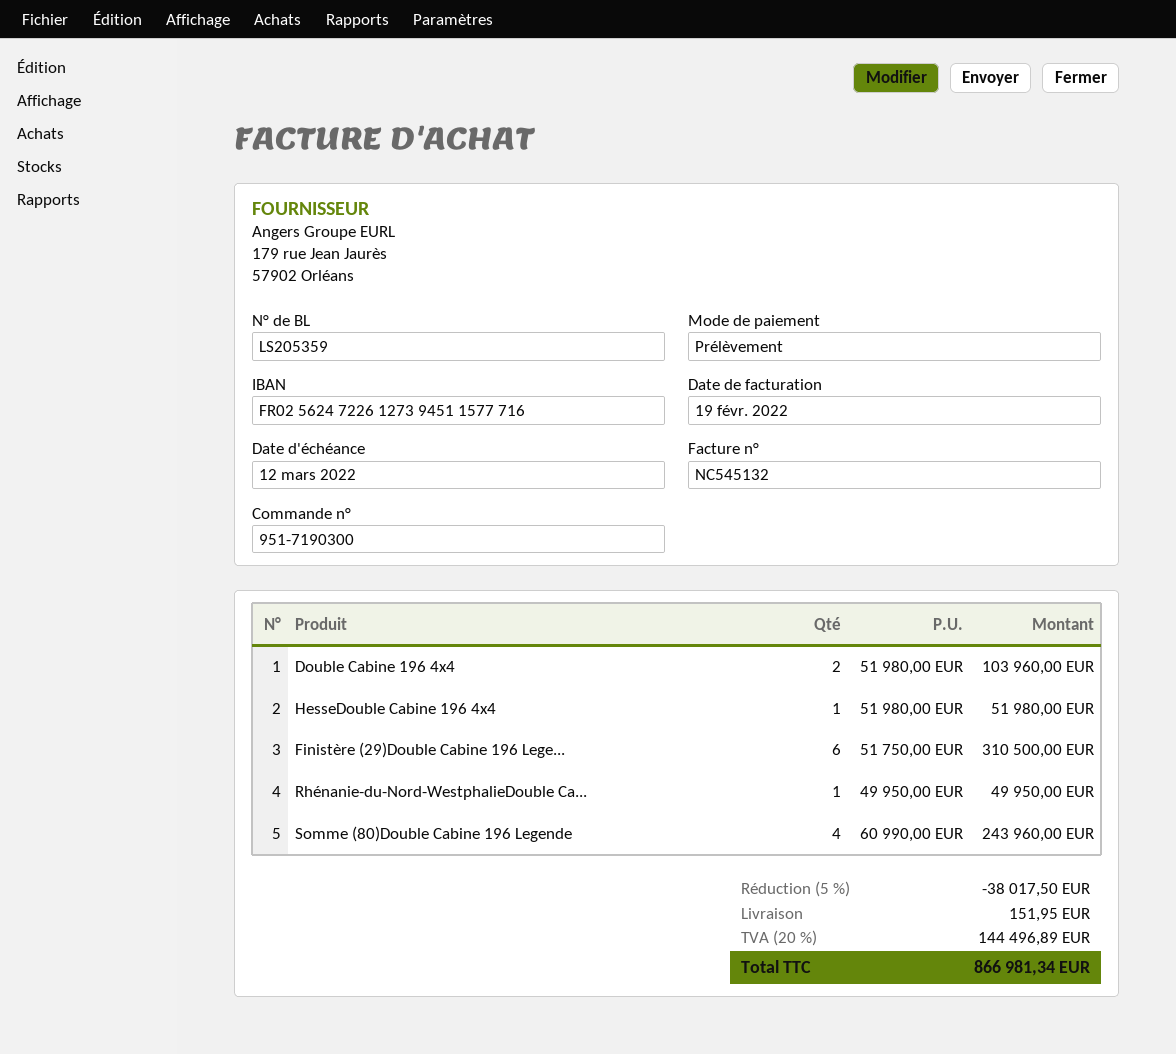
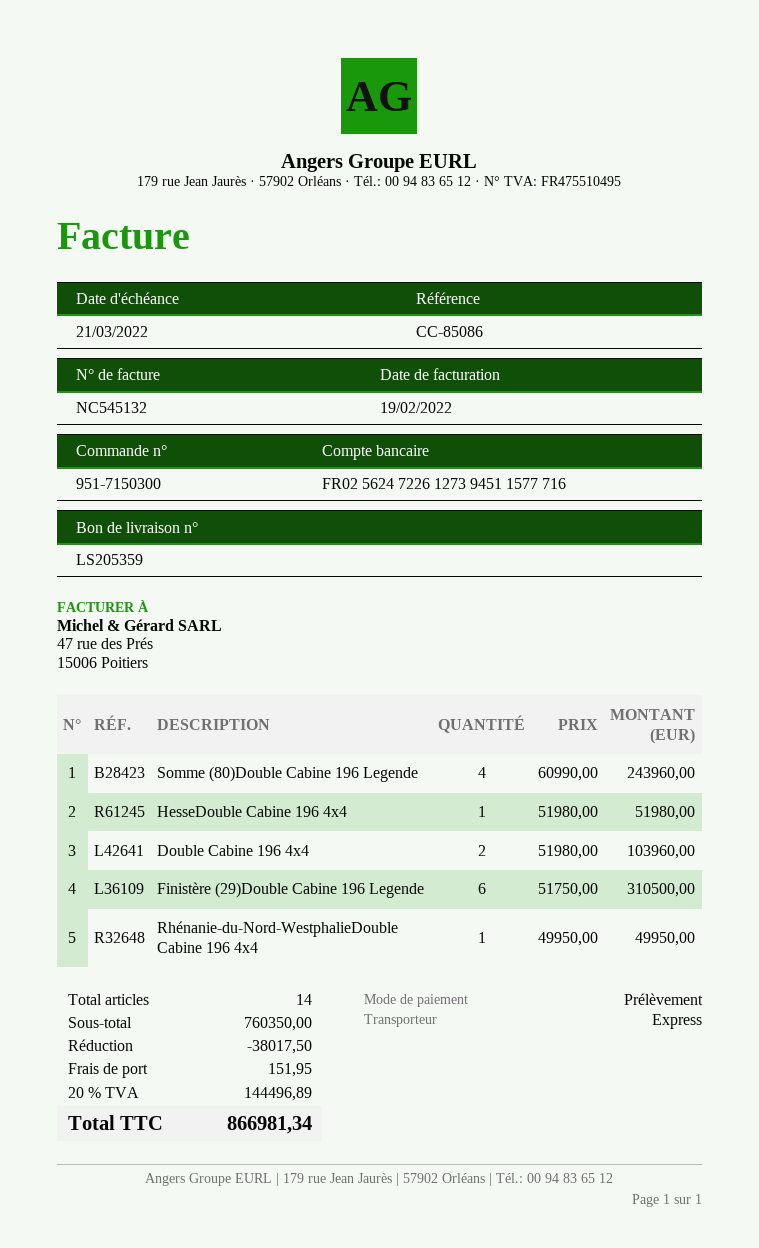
order number: 951-7190300 -> 951-7150300
due date: 2022-03-12 -> 2022-03-21

